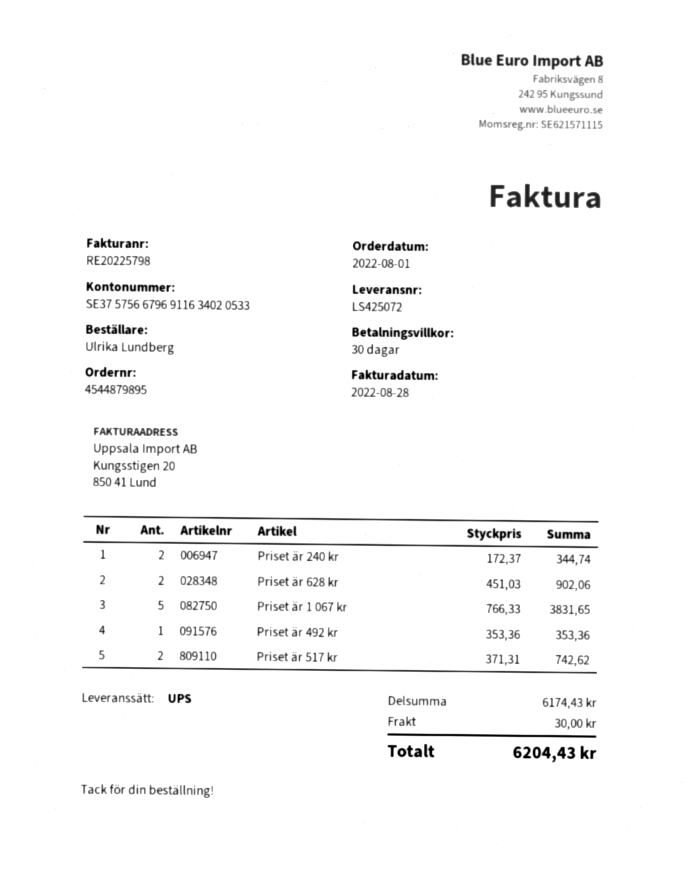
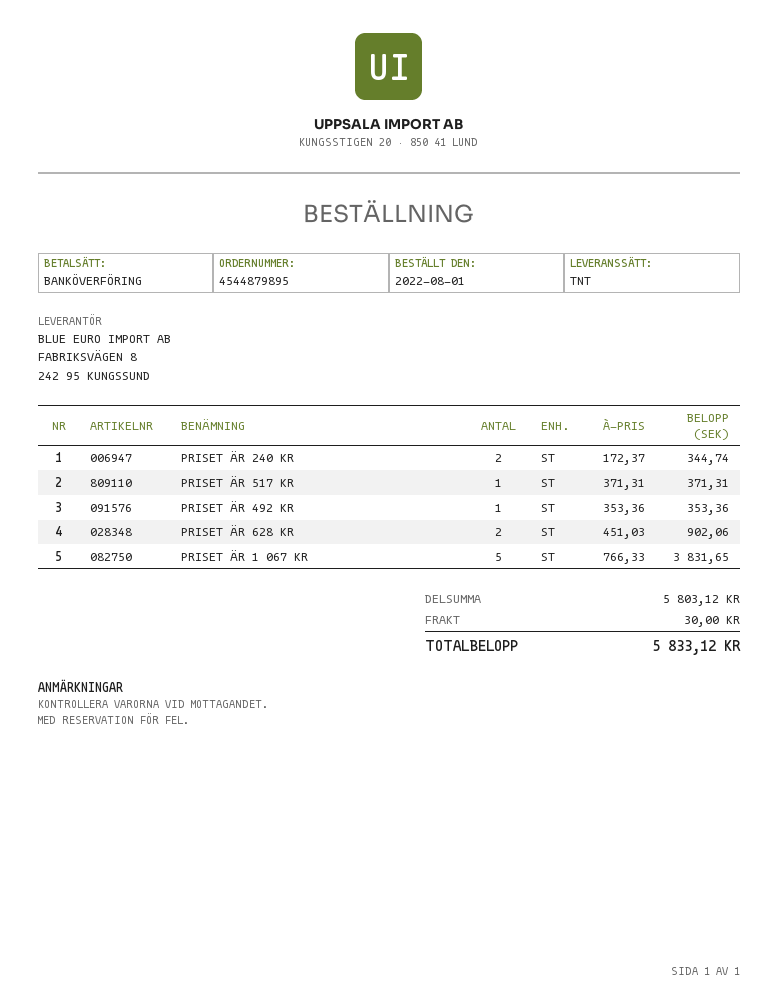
shipping method: UPS -> TNT
Priset är 517 kr: 2 x 371.31 = 742.62 -> 1 x 371.31 = 371.31
subtotal: 6174.43 -> 5803.12
total: 6204.43 -> 5833.12

